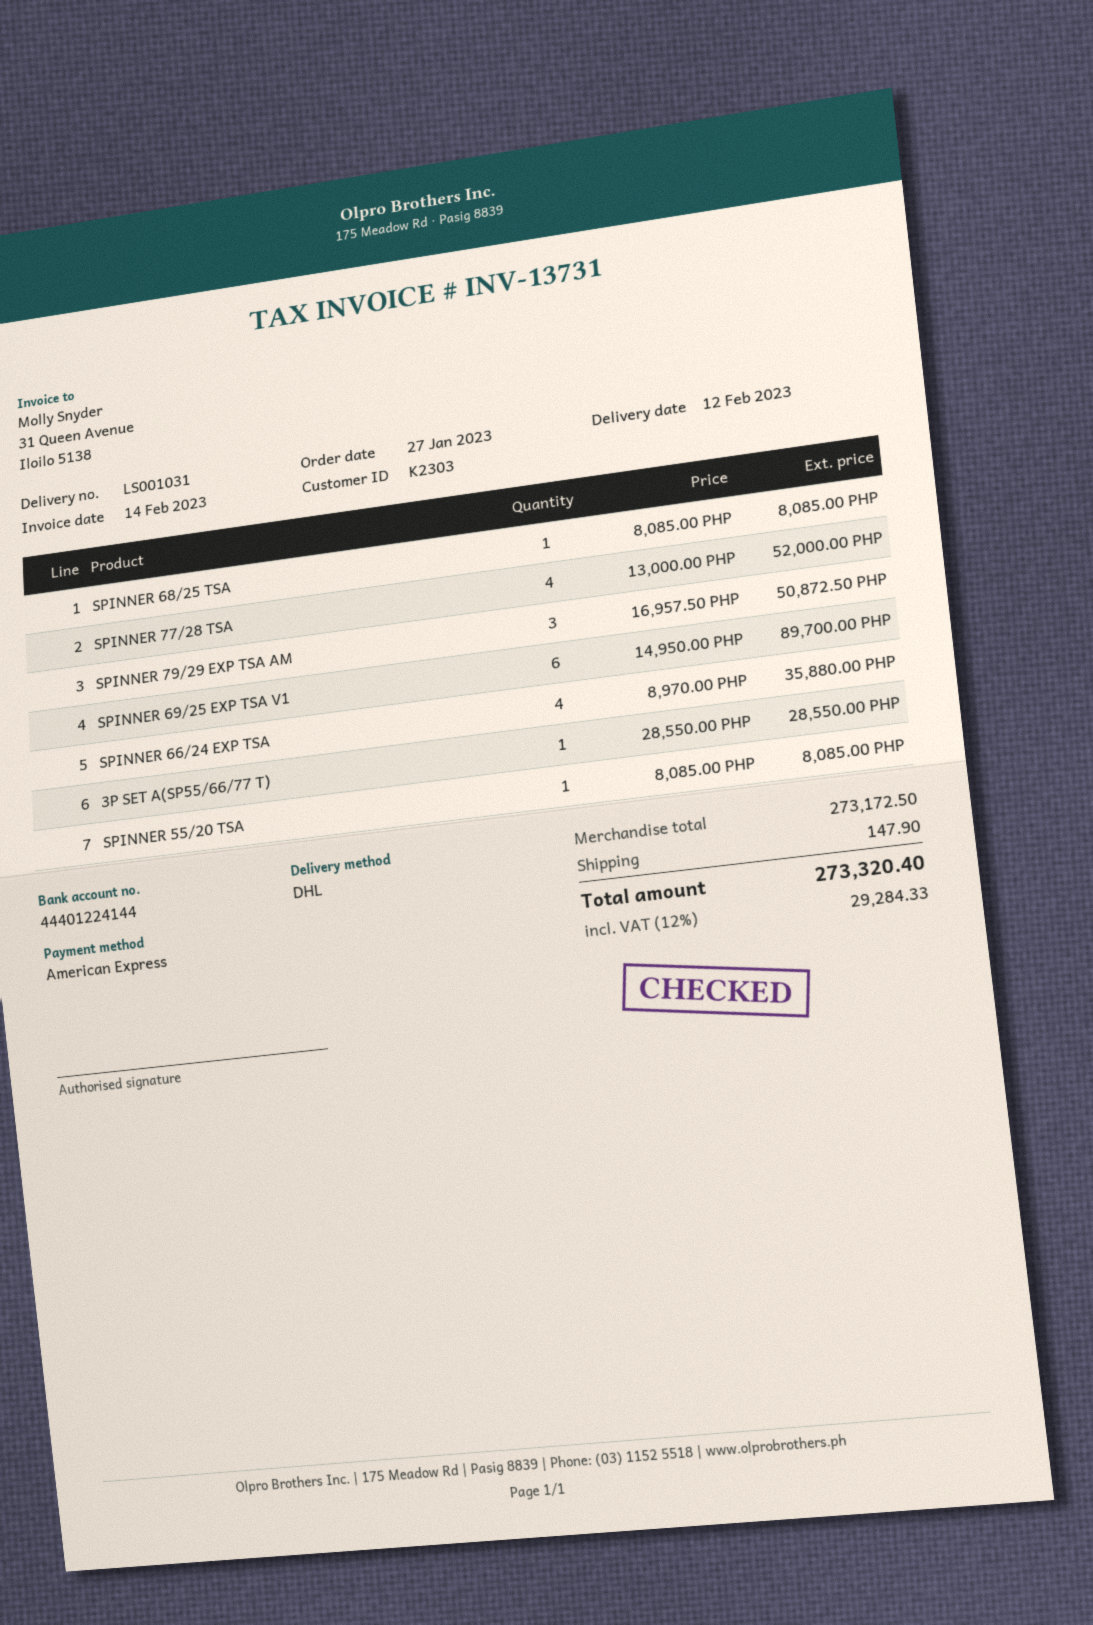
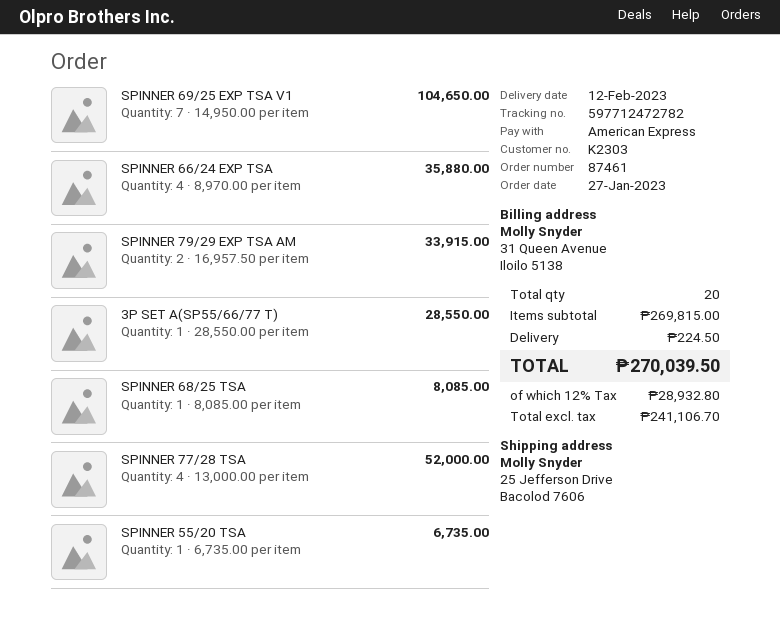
SPINNER 79/29 EXP TSA AM: 3 x 16957.50 = 50872.50 -> 2 x 16957.50 = 33915.00
SPINNER 69/25 EXP TSA V1: 6 x 14950.00 = 89700.00 -> 7 x 14950.00 = 104650.00
SPINNER 55/20 TSA: 1 x 8085.00 = 8085.00 -> 1 x 6735.00 = 6735.00
subtotal: 273172.50 -> 269815.00
shipping: 147.90 -> 224.50
tax: 12% = 29284.33 -> 12% = 28932.80
total: 273320.40 -> 270039.50

